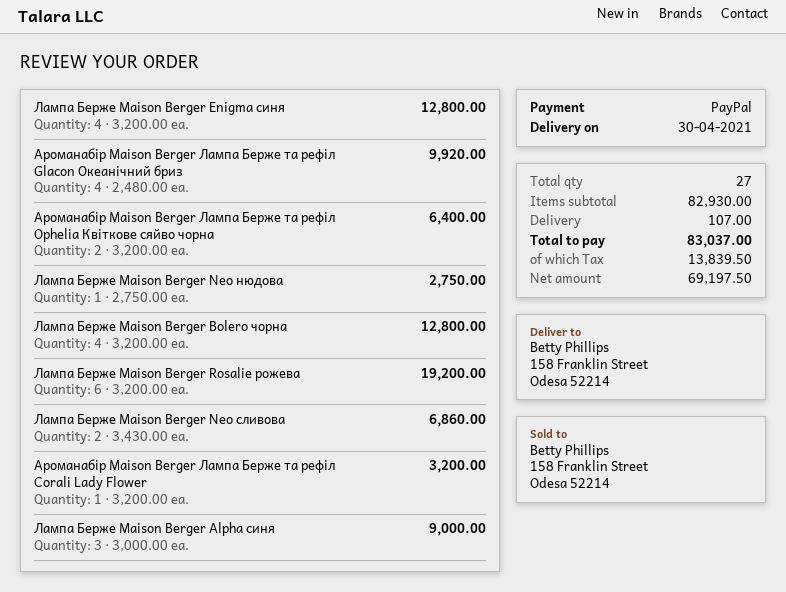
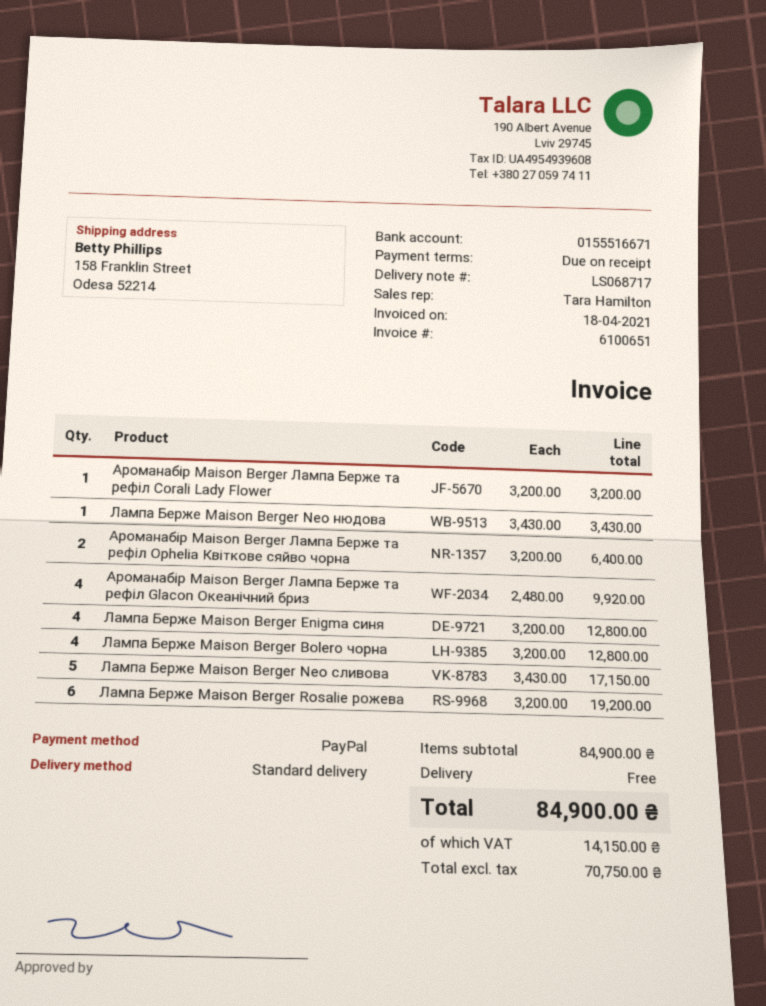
Лампа Берже Maison Berger Neo нюдова: 1 x 2750.00 = 2750.00 -> 1 x 3430.00 = 3430.00
Лампа Берже Maison Berger Neo сливова: 2 x 3430.00 = 6860.00 -> 5 x 3430.00 = 17150.00
Лампа Берже Maison Berger Alpha синя: 3 x 3000.00 = 9000.00 -> none
subtotal: 82930.00 -> 84900.00
shipping: 107.00 -> 0.00
net: 69197.50 -> 70750.00
tax: 13839.50 -> 14150.00
total: 83037.00 -> 84900.00

